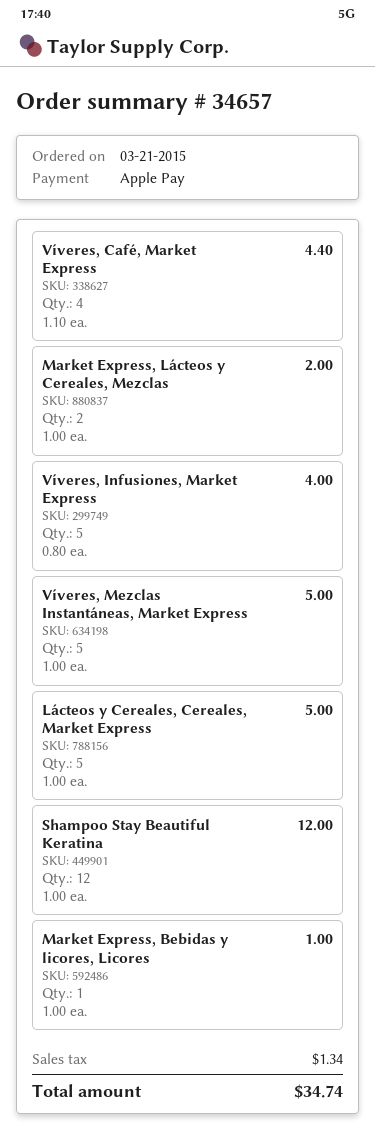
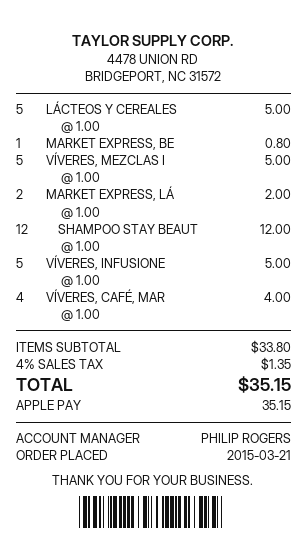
Víveres, Café, Market Express: 4 x 1.10 = 4.40 -> 4 x 1.00 = 4.00
Víveres, Infusiones, Market Express: 5 x 0.80 = 4.00 -> 5 x 1.00 = 5.00
Market Express, Bebidas y licores, Licores: 1 x 1.00 = 1.00 -> 1 x 0.80 = 0.80
tax: 1.34 -> 1.35
total: 34.74 -> 35.15

